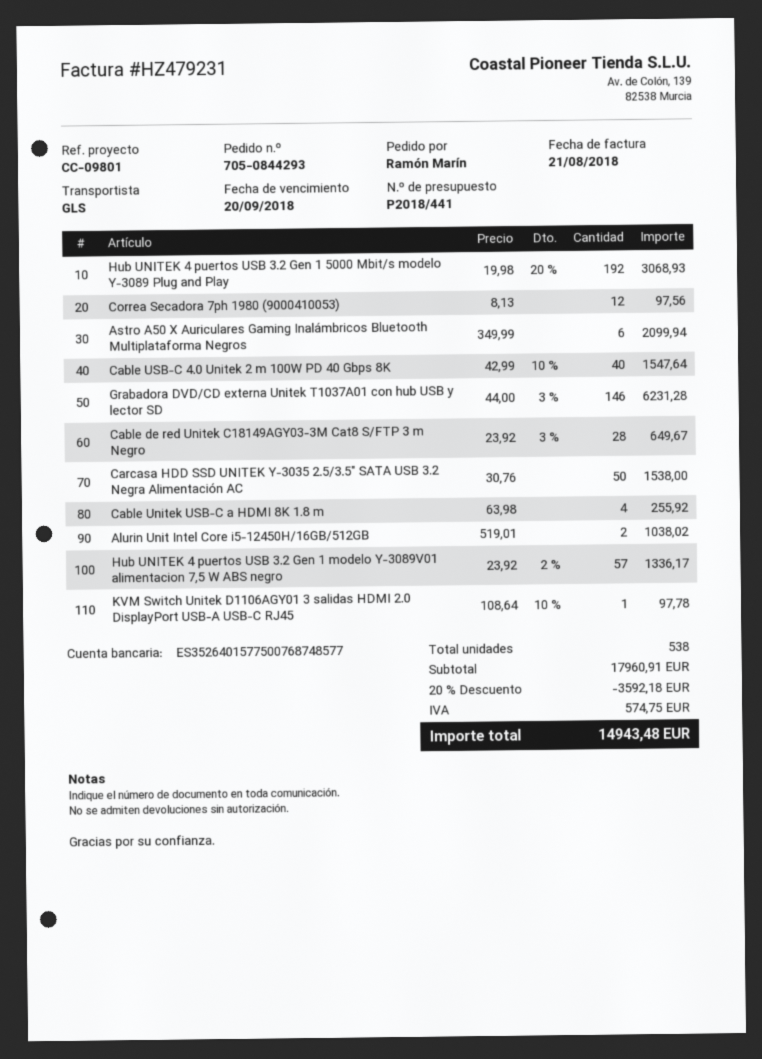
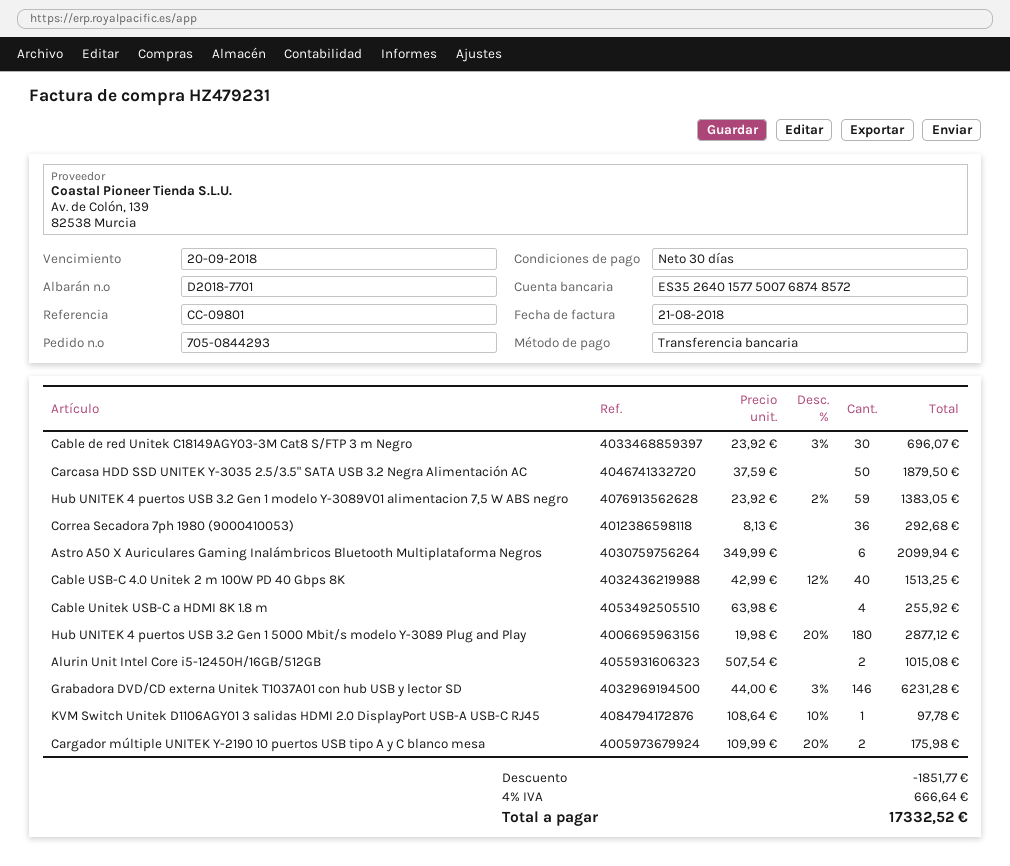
bank account: ES3526401577500768748577 -> ES3526401577500768748572
Hub UNITEK 4 puertos USB 3.2 Gen 1 5000 Mbit/s modelo Y-3089 Plug and Play: 192 x 19.98 - 20% = 3068.93 -> 180 x 19.98 - 20% = 2877.12
Correa Secadora 7ph 1980 (9000410053): 12 x 8.13 = 97.56 -> 36 x 8.13 = 292.68
Cable USB-C 4.0 Unitek 2 m 100W PD 40 Gbps 8K: 40 x 42.99 - 10% = 1547.64 -> 40 x 42.99 - 12% = 1513.25
Cable de red Unitek C18149AGY03-3M Cat8 S/FTP 3 m Negro: 28 x 23.92 - 3% = 649.67 -> 30 x 23.92 - 3% = 696.07
Carcasa HDD SSD UNITEK Y-3035 2.5/3.5" SATA USB 3.2 Negra Alimentación AC: 50 x 30.76 = 1538.00 -> 50 x 37.59 = 1879.50
Alurin Unit Intel Core i5-12450H/16GB/512GB: 2 x 519.01 = 1038.02 -> 2 x 507.54 = 1015.08
Hub UNITEK 4 puertos USB 3.2 Gen 1 modelo Y-3089V01 alimentacion 7,5 W ABS negro: 57 x 23.92 - 2% = 1336.17 -> 59 x 23.92 - 2% = 1383.05
Cargador múltiple UNITEK Y-2190 10 puertos USB tipo A y C blanco mesa: none -> 2 x 109.99 - 20% = 175.98
discount: 3592.18 -> 1851.77
tax: 574.75 -> 666.64
total: 14943.48 -> 17332.52

